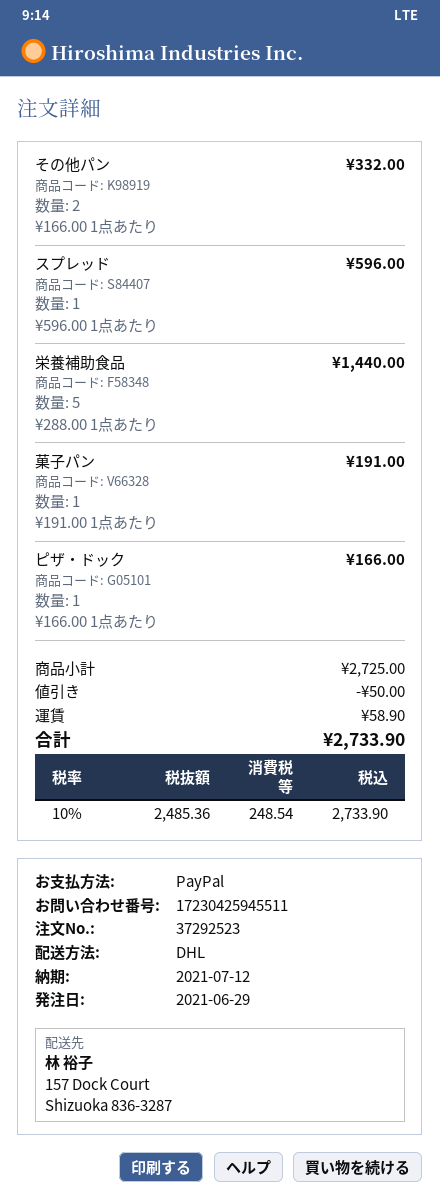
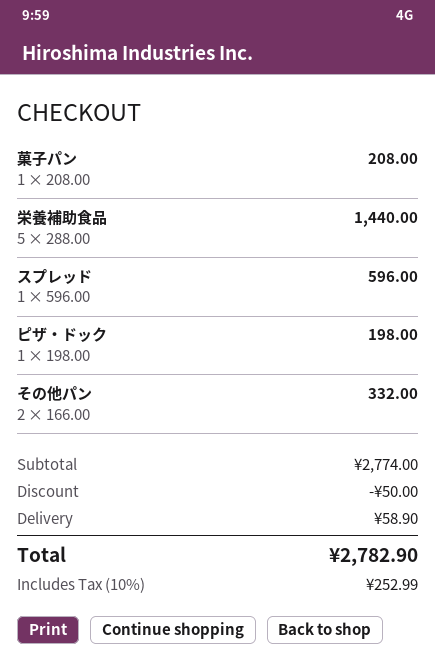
菓子パン: 1 x 191.00 = 191.00 -> 1 x 208.00 = 208.00
ピザ・ドック: 1 x 166.00 = 166.00 -> 1 x 198.00 = 198.00
subtotal: 2725.00 -> 2774.00
tax: 10% = 248.54 -> 10% = 252.99
total: 2733.90 -> 2782.90

